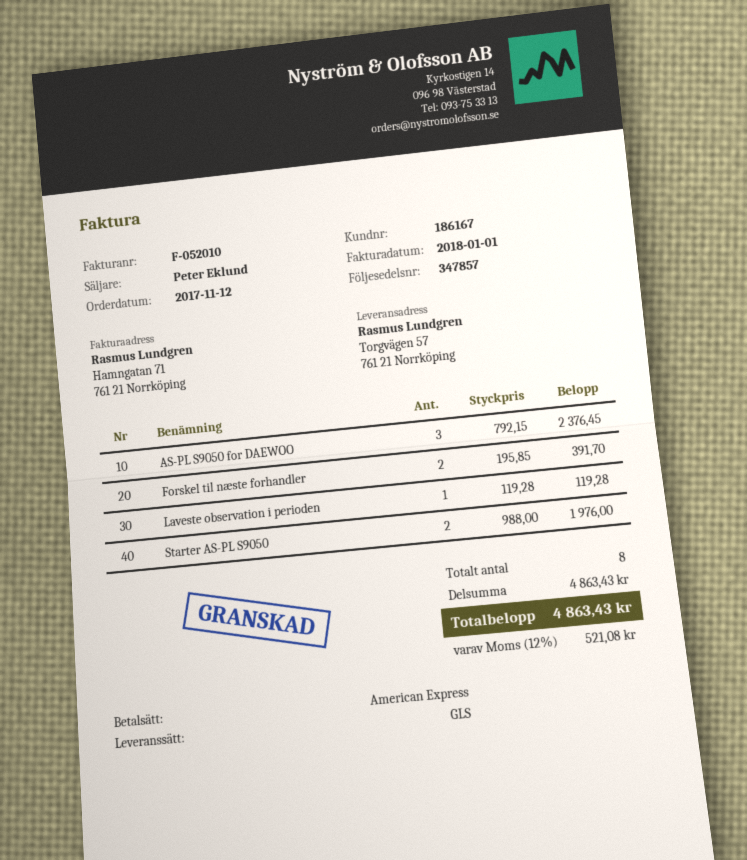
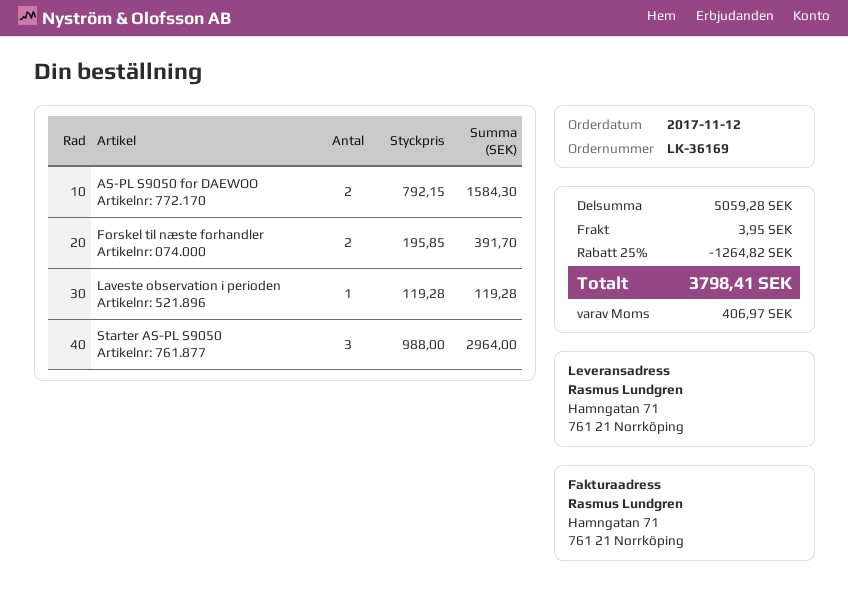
ship to: Torgvägen 57, 761 21 Norrköping -> Hamngatan 71, 761 21 Norrköping
AS-PL S9050 for DAEWOO: 3 x 792.15 = 2376.45 -> 2 x 792.15 = 1584.30
Starter AS-PL S9050: 2 x 988.00 = 1976.00 -> 3 x 988.00 = 2964.00
subtotal: 4863.43 -> 5059.28
discount: none -> 25% = 1264.82
shipping: none -> 3.95
tax: 521.08 -> 406.97
total: 4863.43 -> 3798.41

